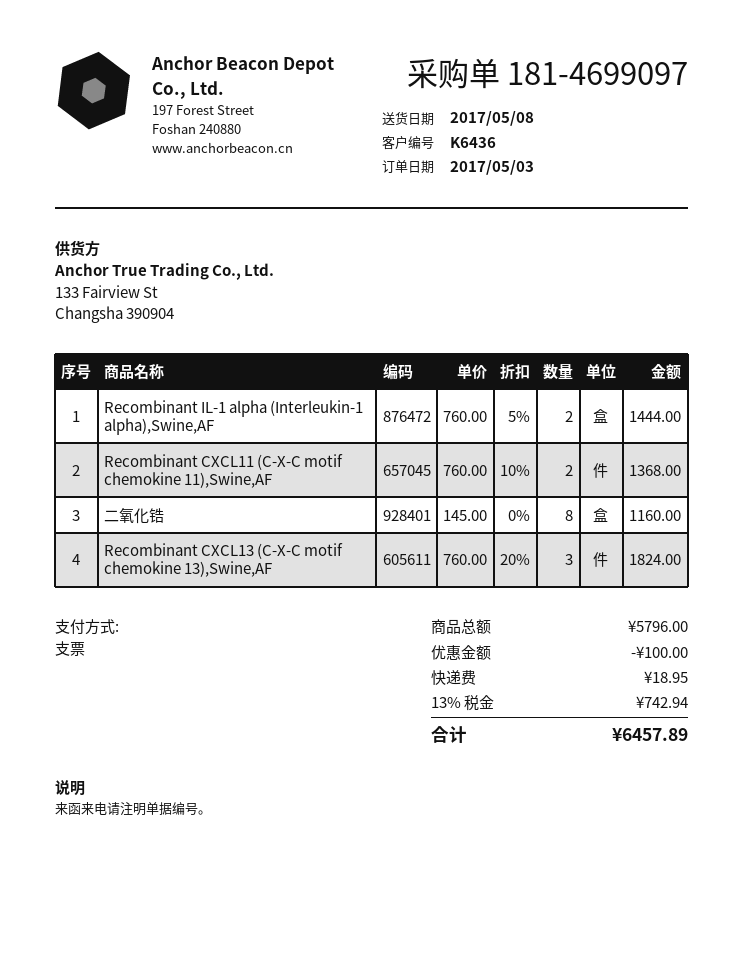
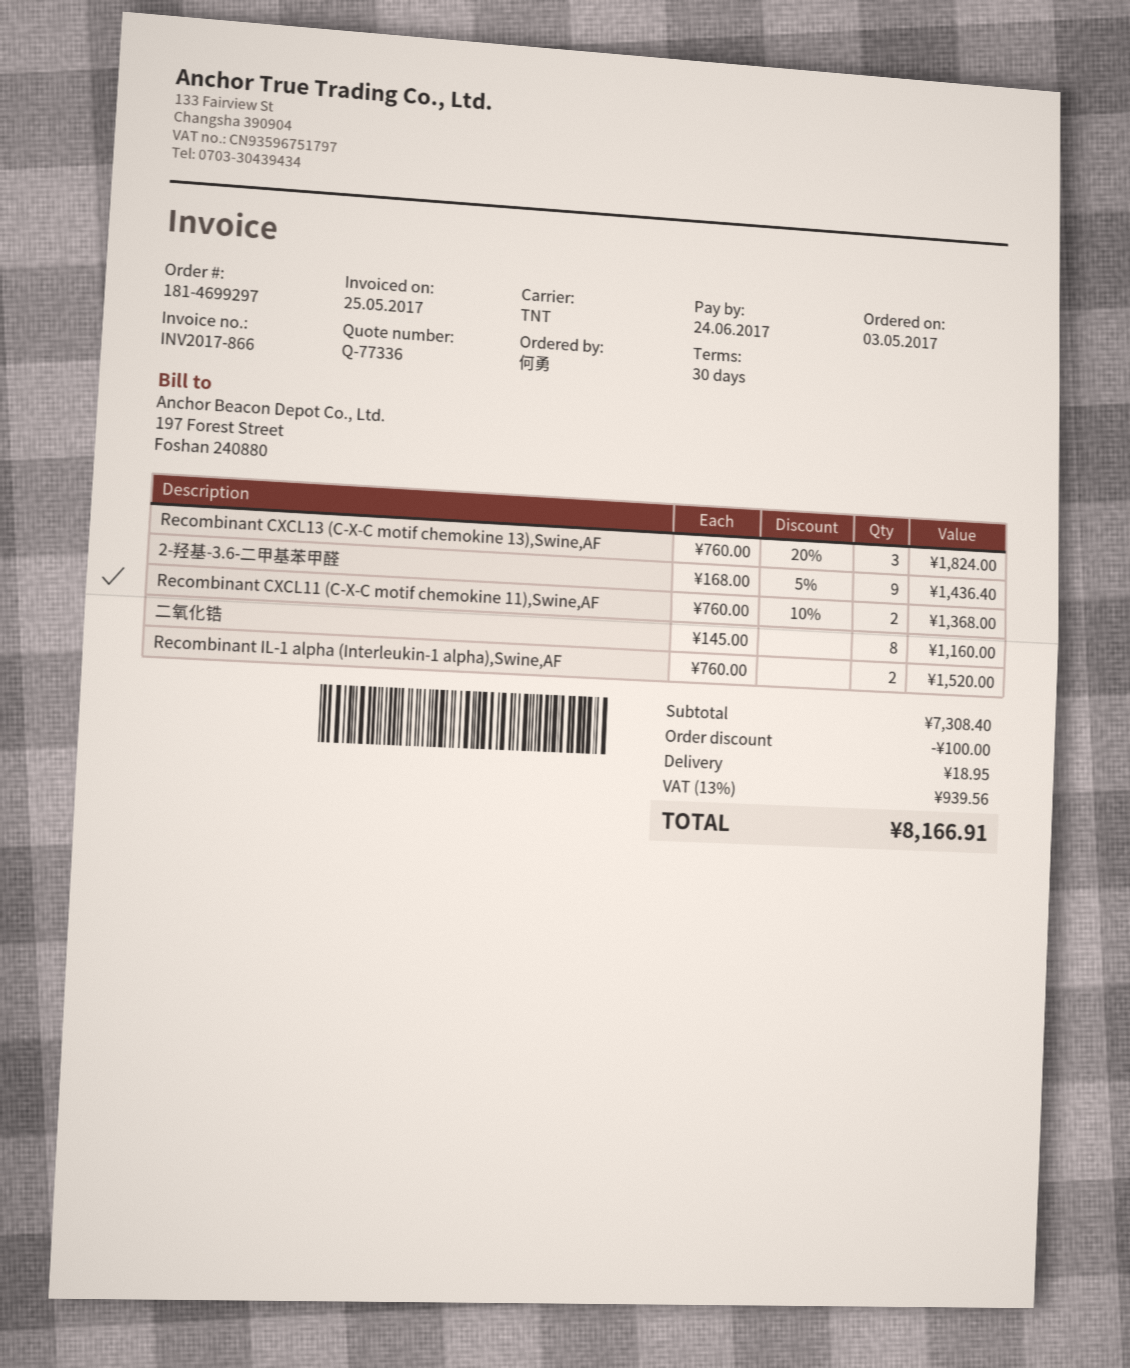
order number: 181-4699097 -> 181-4699297
Recombinant IL-1 alpha (Interleukin-1 alpha),Swine,AF: 2 x 760.00 - 5% = 1444.00 -> 2 x 760.00 = 1520.00
2-羟基-3.6-二甲基苯甲醛: none -> 9 x 168.00 - 5% = 1436.40
subtotal: 5796.00 -> 7308.40
tax: 13% = 742.94 -> 13% = 939.56
total: 6457.89 -> 8166.91

